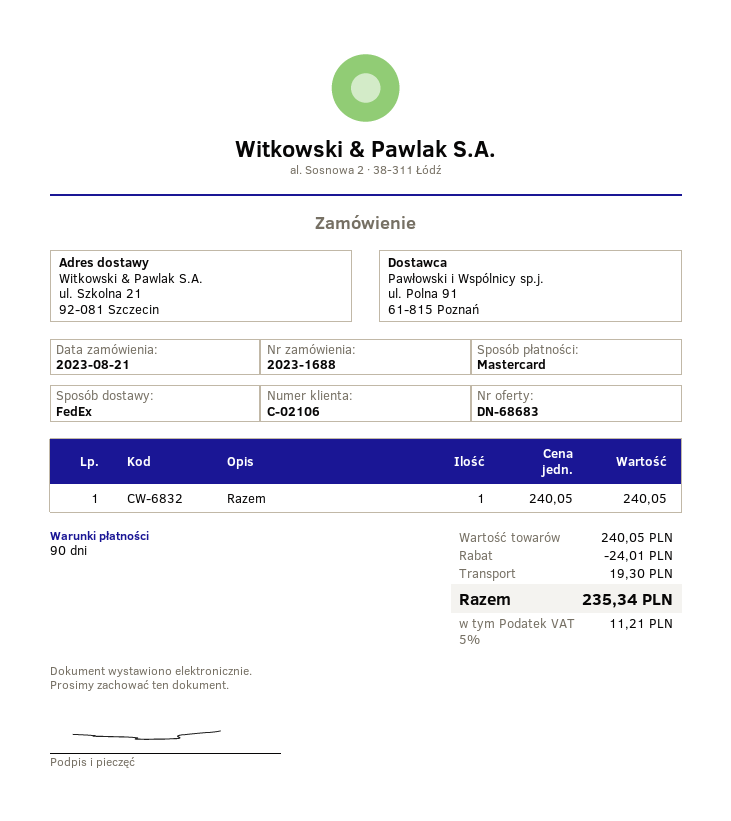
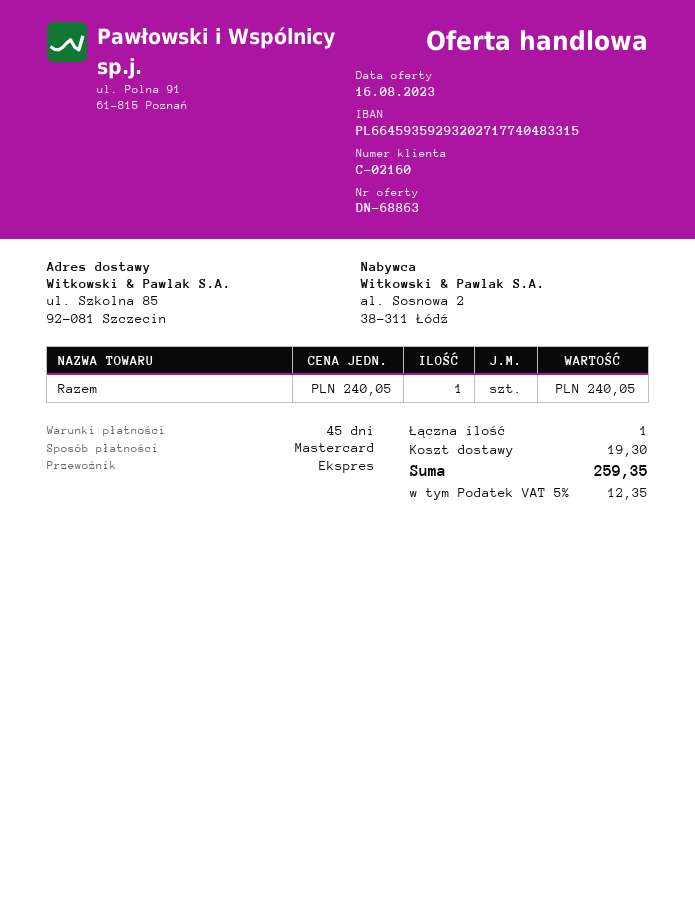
quote number: DN-68683 -> DN-68863
payment terms: 90 days -> 45 days
customer number: C-02106 -> C-02160
shipping method: FedEx -> express
ship to: ul. Szkolna 21, 92-081 Szczecin -> ul. Szkolna 85, 92-081 Szczecin
discount: 24.01 -> none
tax: 5% = 11.21 -> 5% = 12.35
total: 235.34 -> 259.35

